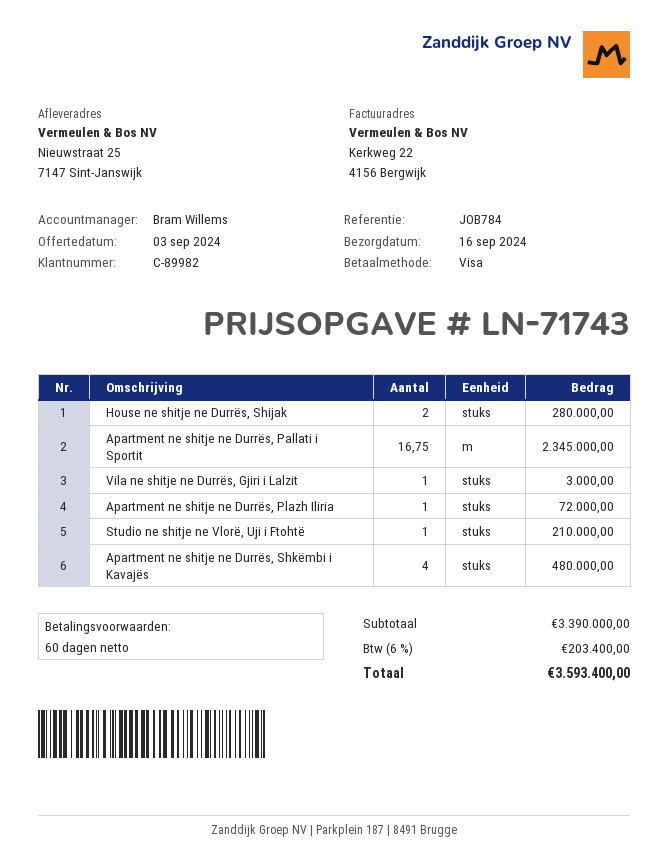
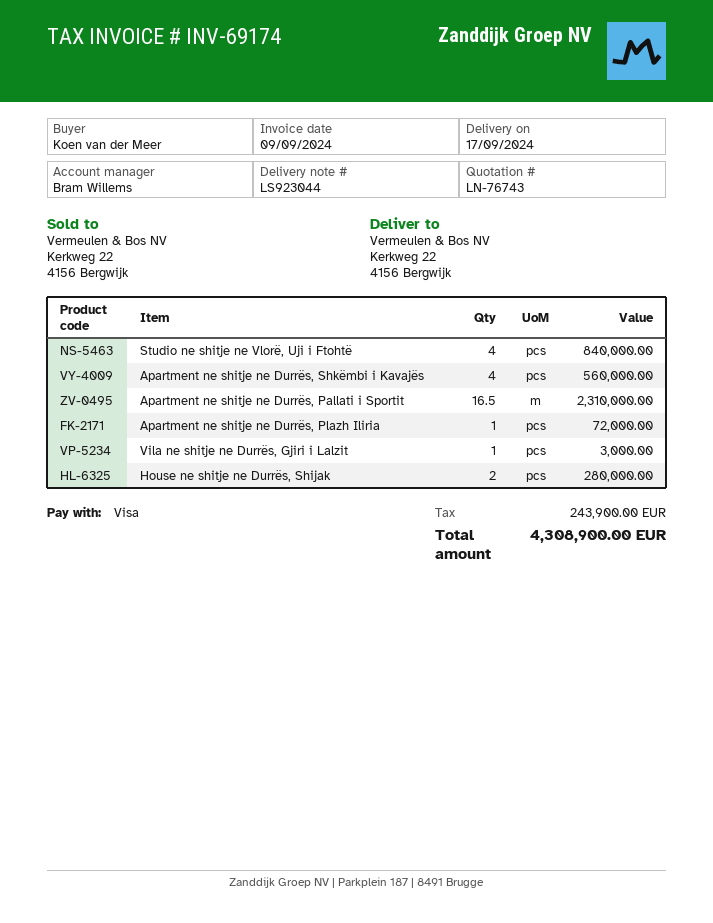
quote number: LN-71743 -> LN-76743
delivery date: 2024-09-16 -> 2024-09-17
ship to: Nieuwstraat 25, 7147 Sint-Janswijk -> Kerkweg 22, 4156 Bergwijk
Apartment ne shitje ne Durrës, Pallati i Sportit: 16.75 for 2345000.00 -> 16.5 for 2310000.00
Studio ne shitje ne Vlorë, Uji i Ftohtë: 1 for 210000.00 -> 4 for 840000.00
Apartment ne shitje ne Durrës, Shkëmbi i Kavajës: 4 for 480000.00 -> 4 for 560000.00
tax: 203400.00 -> 243900.00
total: 3593400.00 -> 4308900.00

